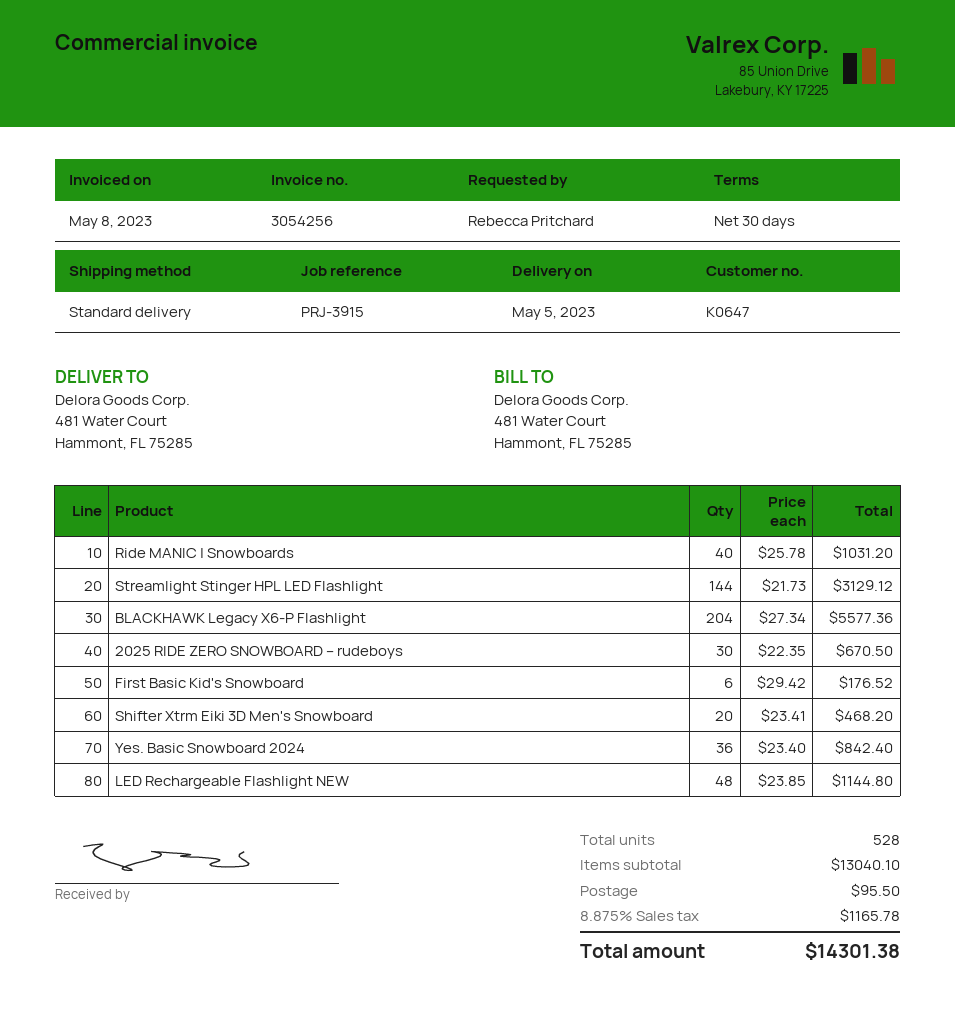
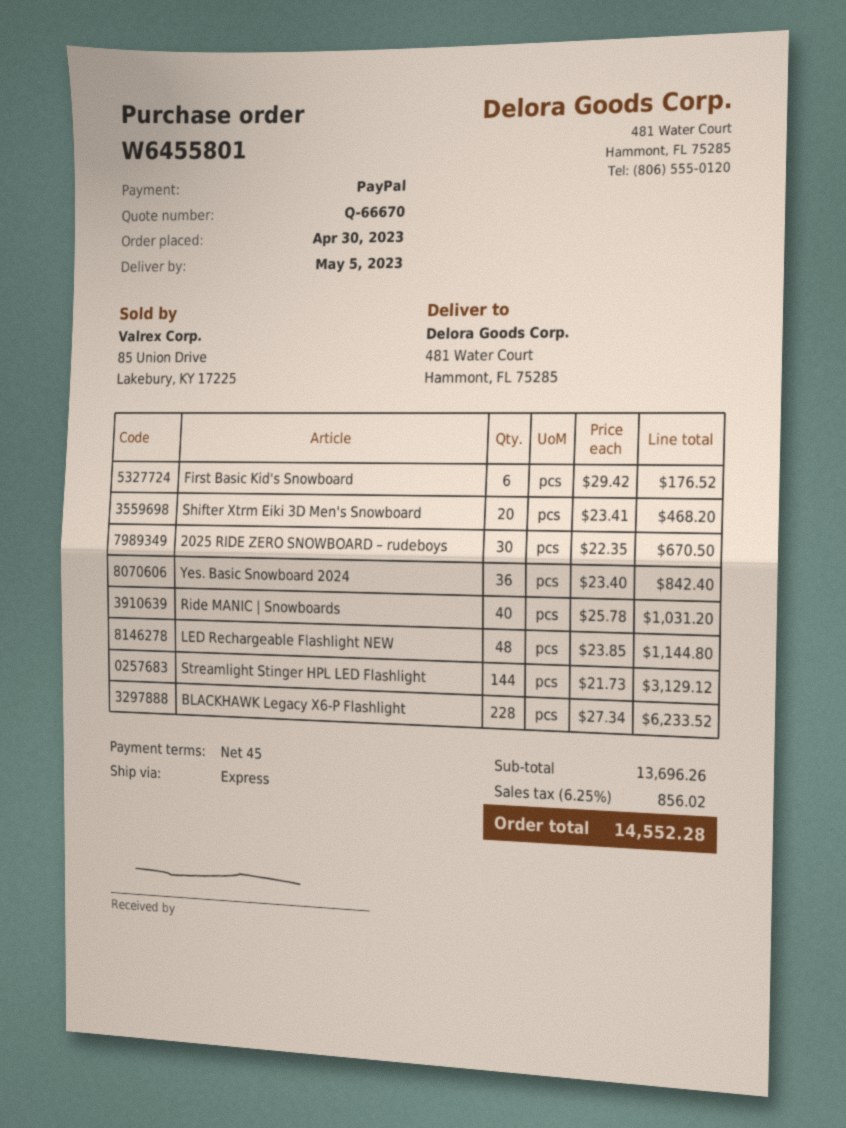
payment terms: 30 days -> 45 days
shipping method: standard -> express
BLACKHAWK Legacy X6-P Flashlight: 204 x 27.34 = 5577.36 -> 228 x 27.34 = 6233.52
subtotal: 13040.10 -> 13696.26
shipping: 95.50 -> none
tax: 8.875% = 1165.78 -> 6.25% = 856.02
total: 14301.38 -> 14552.28

